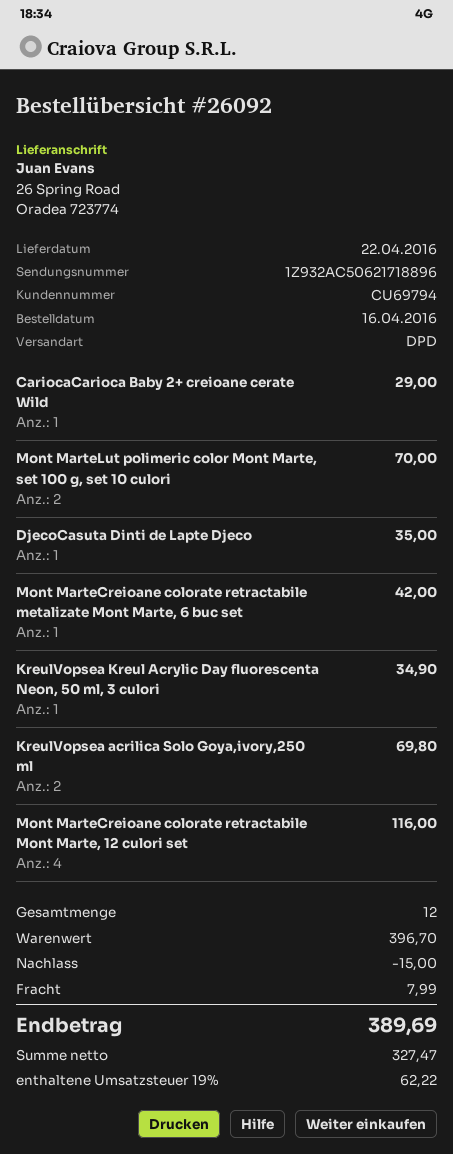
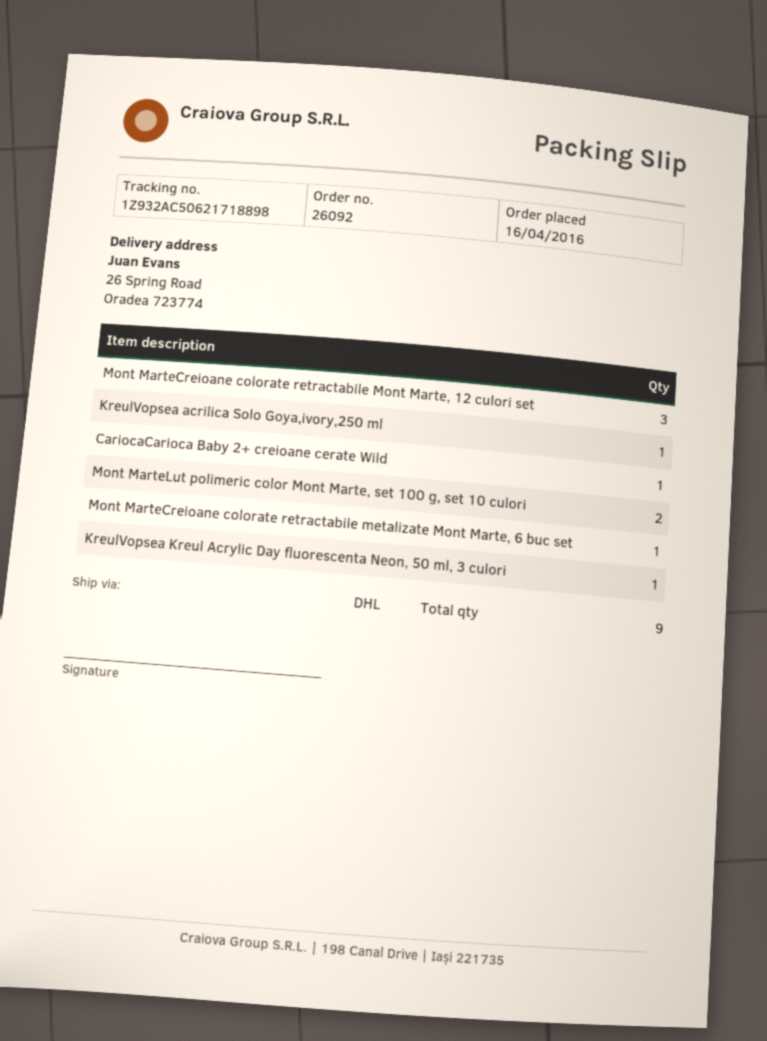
shipping method: DPD -> DHL
tracking number: 1Z932AC50621718896 -> 1Z932AC50621718898
DjecoCasuta Dinti de Lapte Djeco: 1 -> none
KreulVopsea acrilica Solo Goya,ivory,250 ml: 2 -> 1
Mont MarteCreioane colorate retractabile Mont Marte, 12 culori set: 4 -> 3
total quantity: 12 -> 9

